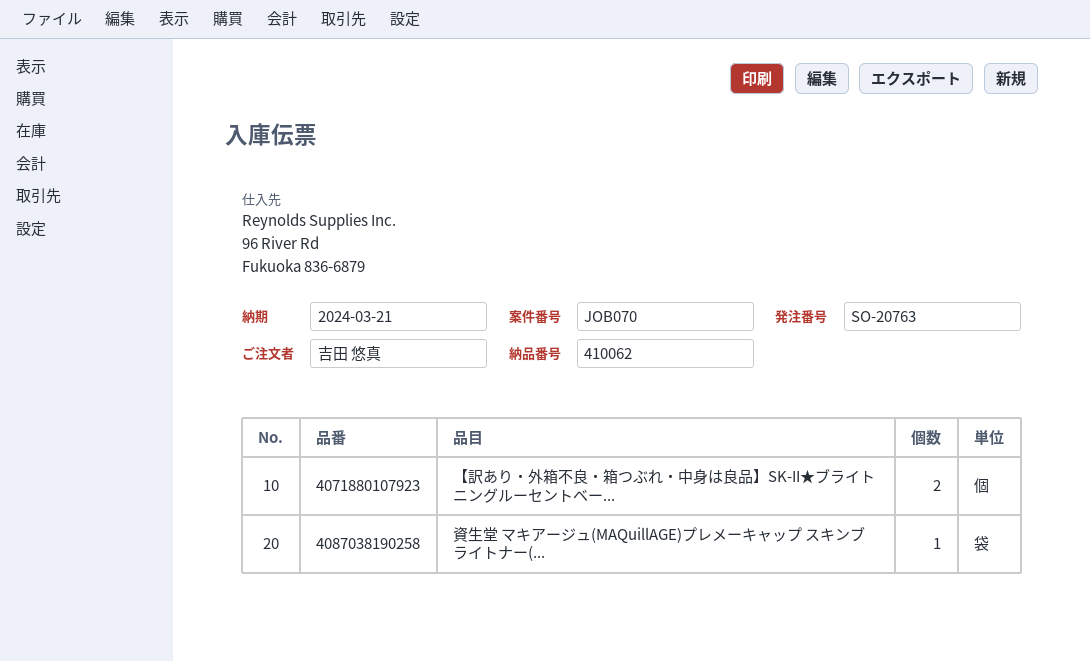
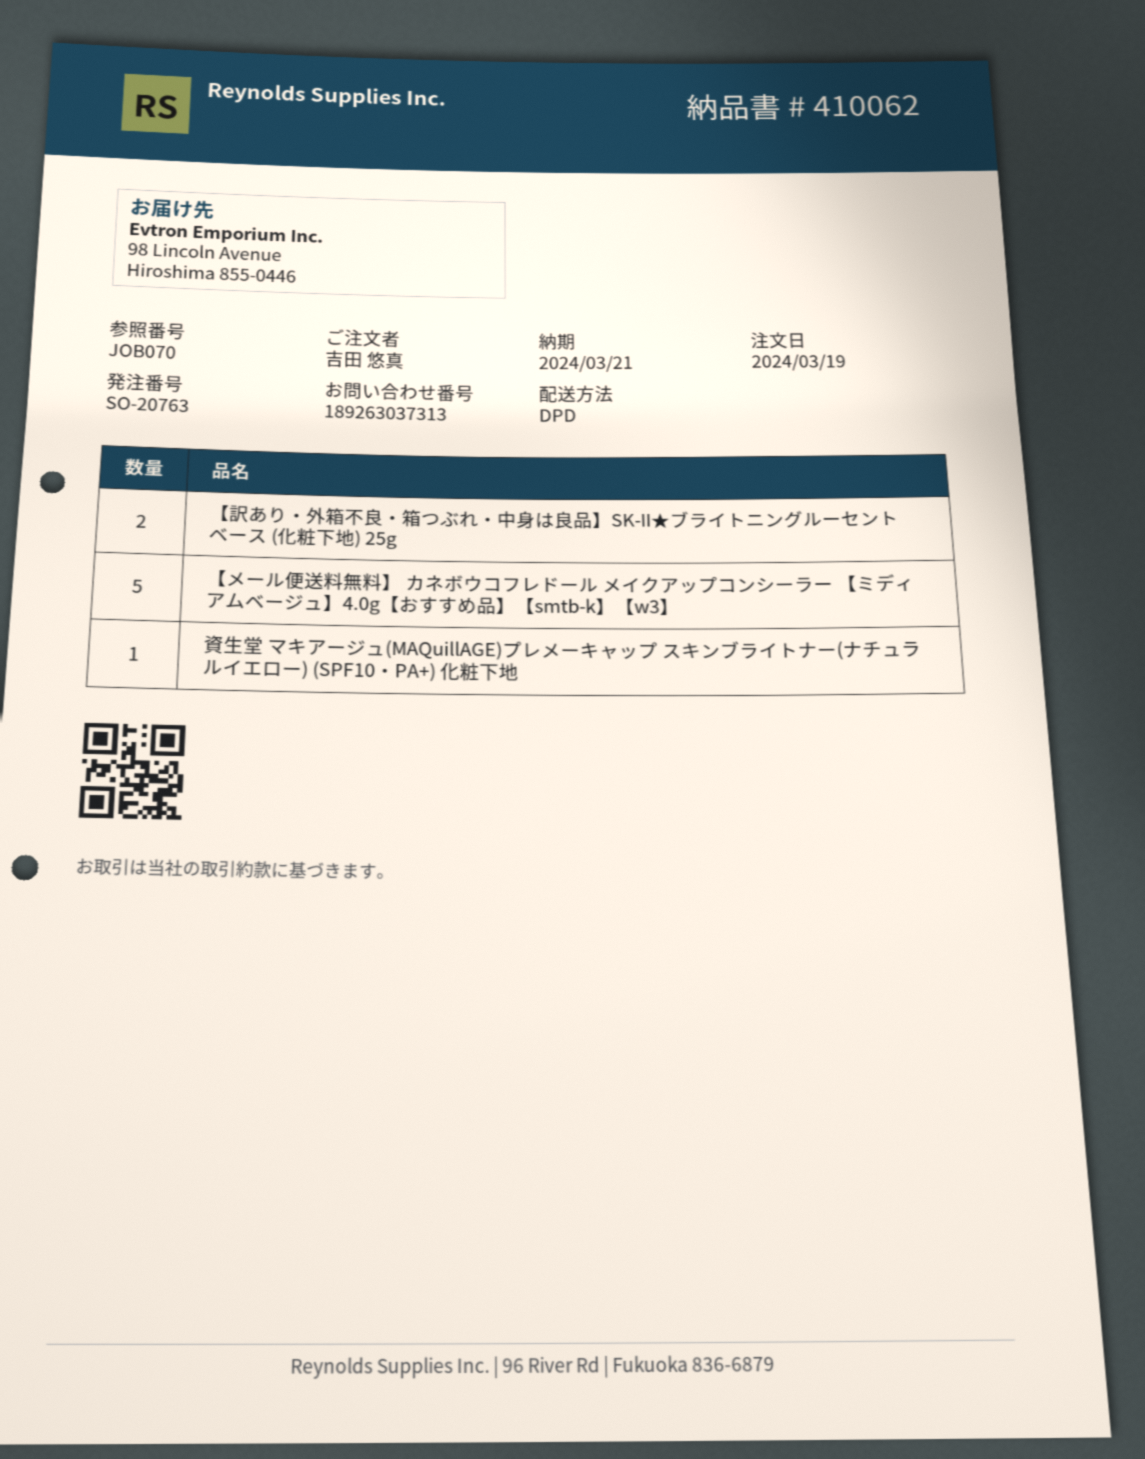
【メール便送料無料】 カネボウコフレドール メイクアップコンシーラー 【ミディアムベージュ】4.0g【おすすめ品】【smtb-k】【w3】: none -> 5

